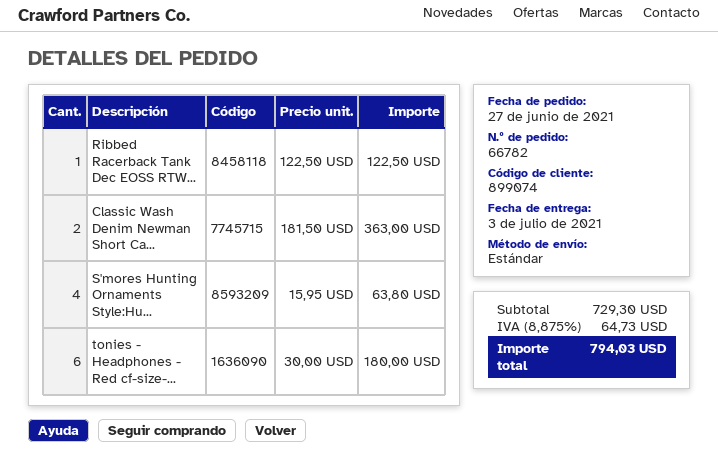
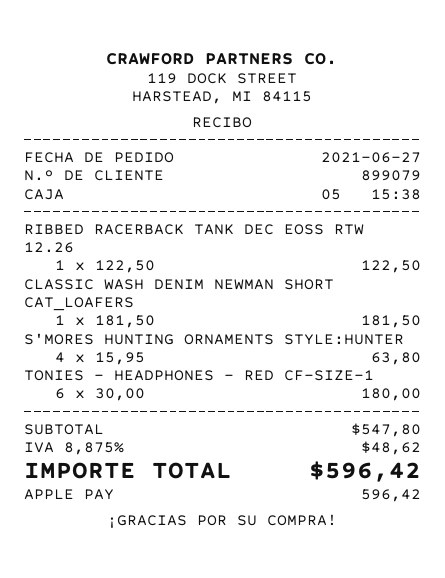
customer number: 899074 -> 899079
Classic Wash Denim Newman Short Ca...: 2 x 181.50 = 363.00 -> 1 x 181.50 = 181.50
subtotal: 729.30 -> 547.80
tax: 8.875% = 64.73 -> 8.875% = 48.62
total: 794.03 -> 596.42

